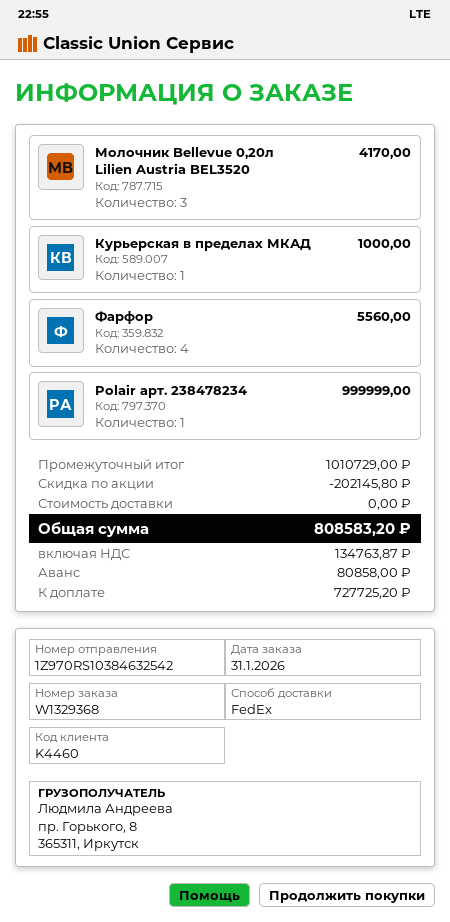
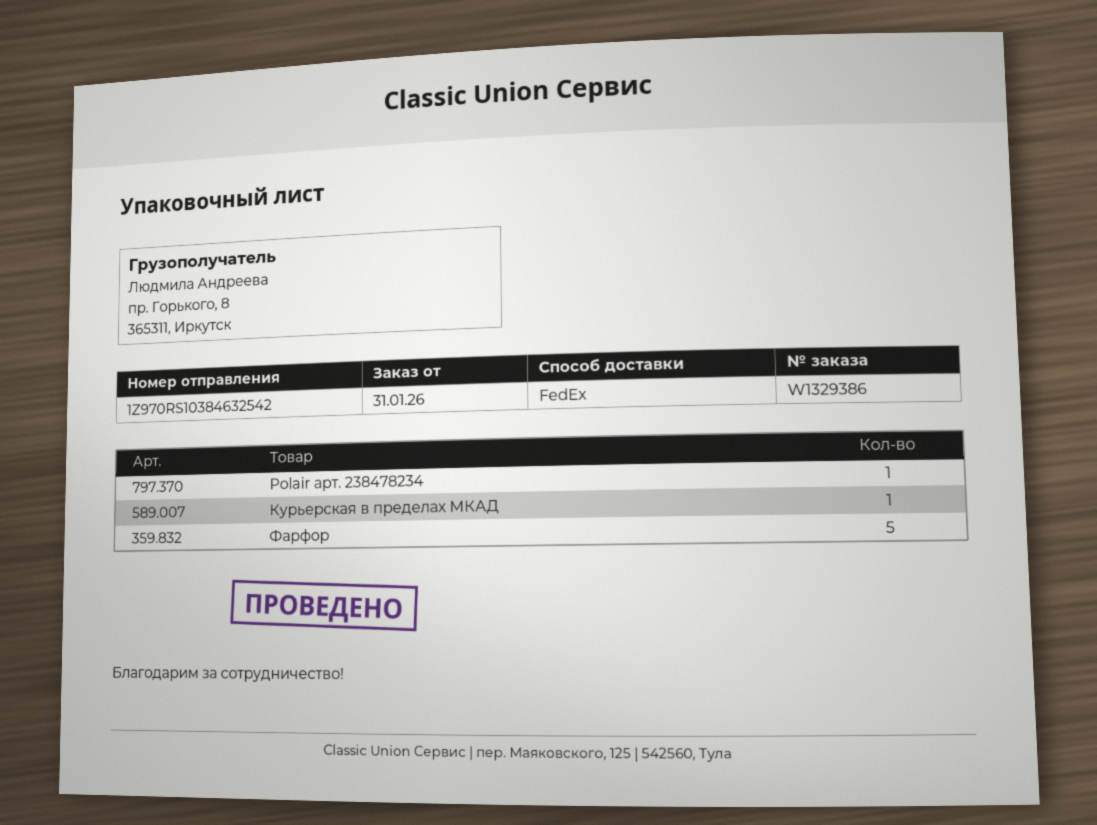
order number: W1329368 -> W1329386
Молочник Bellevue 0,20л Lilien Austria BEL3520: 3 -> none
Фарфор: 4 -> 5

